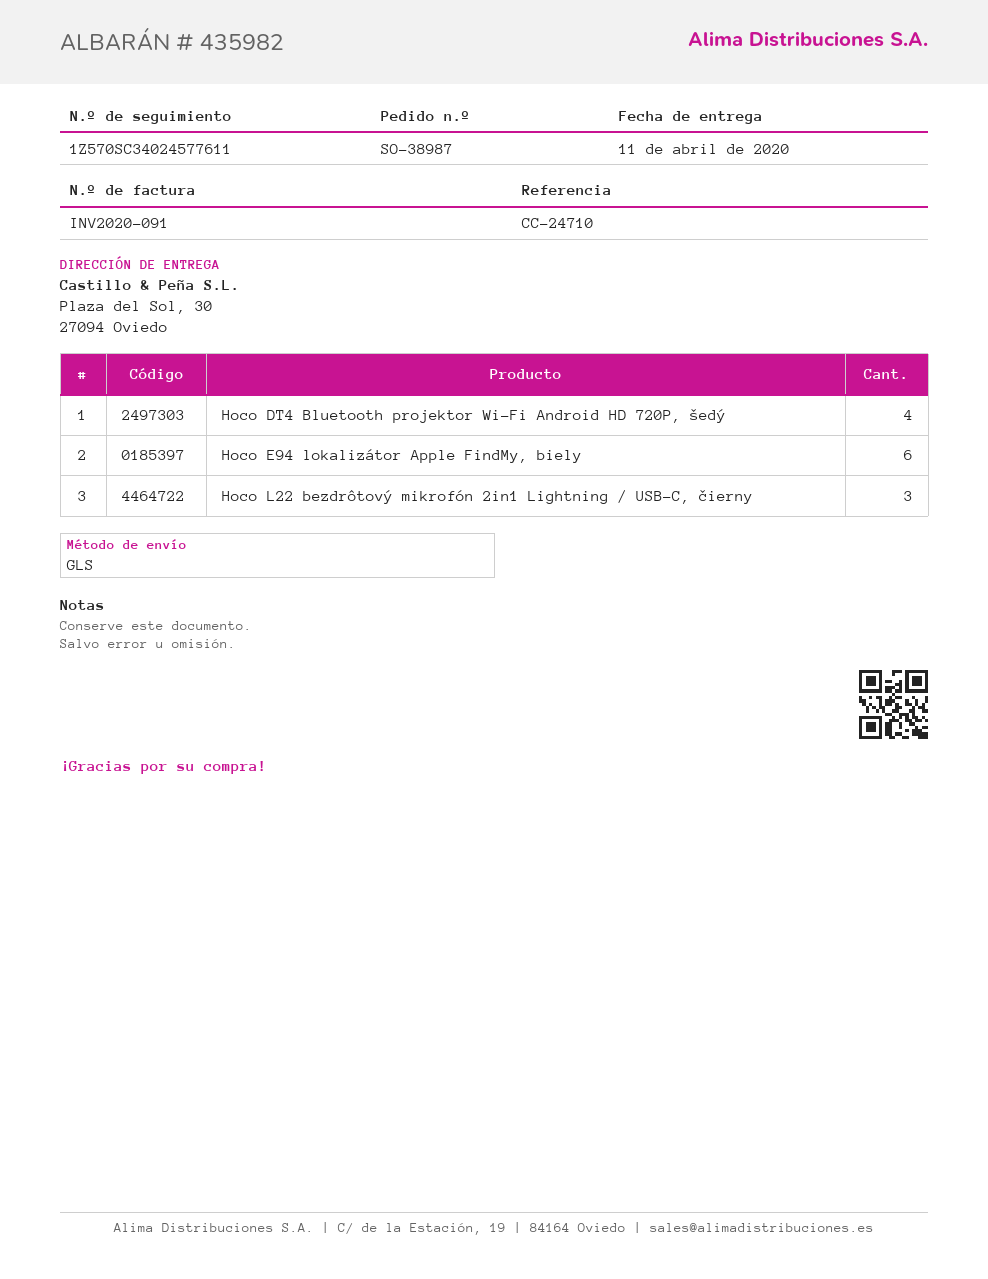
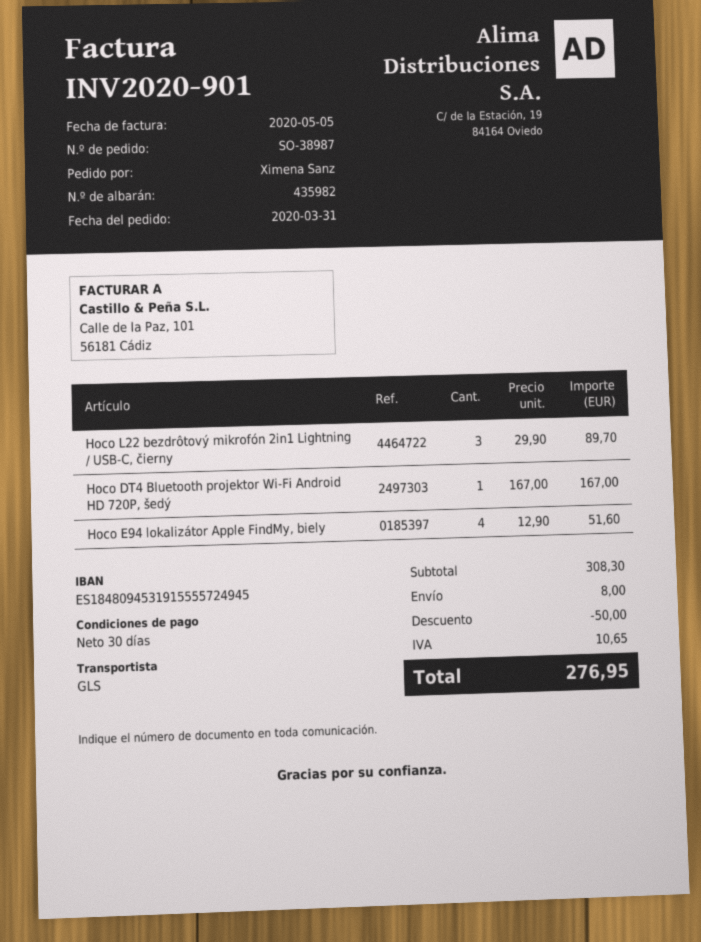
invoice number: INV2020-091 -> INV2020-901
Hoco DT4 Bluetooth projektor Wi-Fi Android HD 720P, šedý: 4 -> 1
Hoco E94 lokalizátor Apple FindMy, biely: 6 -> 4

